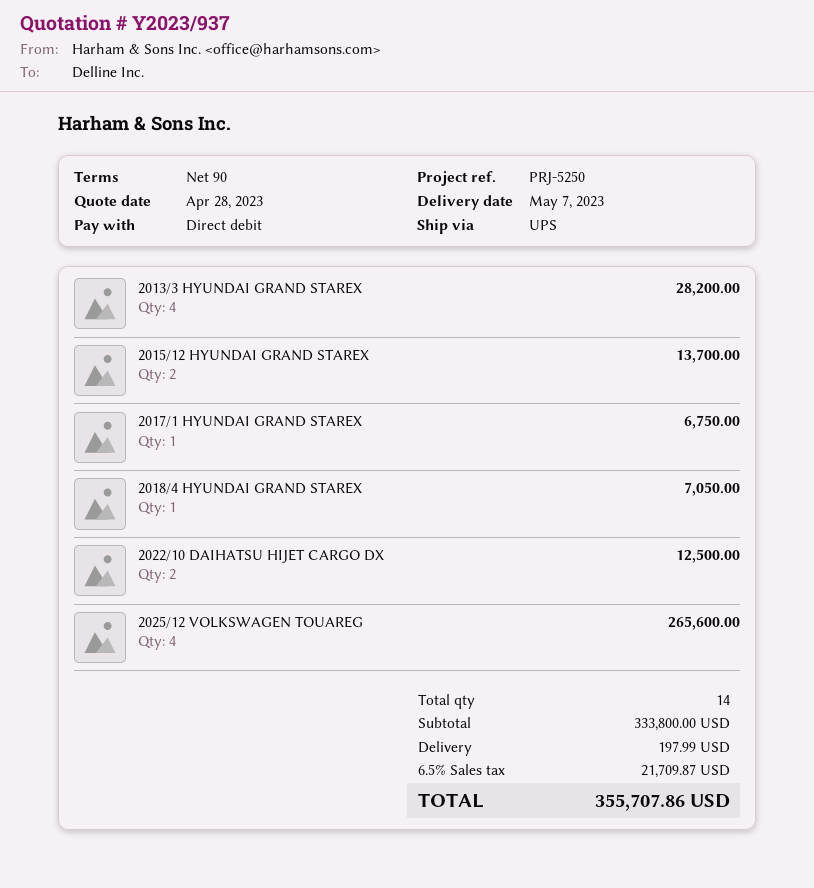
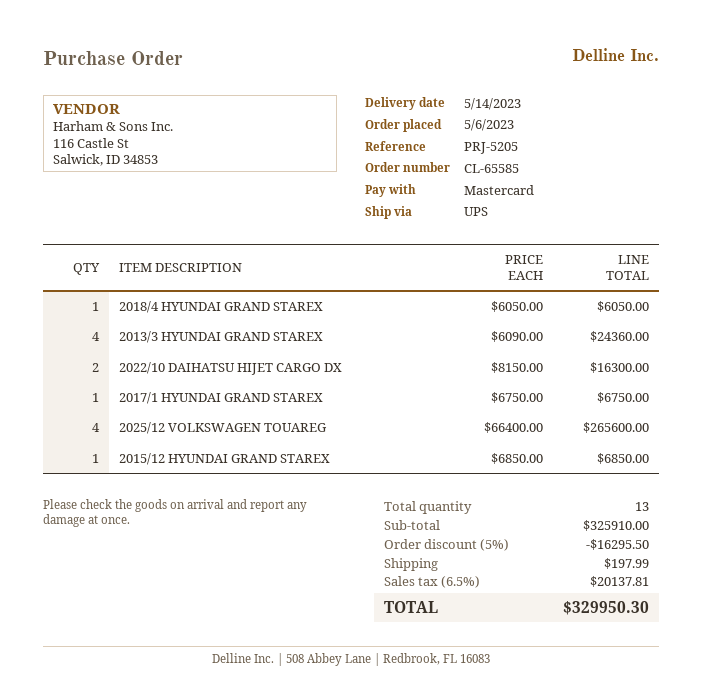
delivery date: 2023-05-07 -> 2023-05-14
reference: PRJ-5250 -> PRJ-5205
payment method: direct debit -> Mastercard
2013/3 HYUNDAI GRAND STAREX: 4 for 28200.00 -> 4 for 24360.00
2015/12 HYUNDAI GRAND STAREX: 2 for 13700.00 -> 1 for 6850.00
2018/4 HYUNDAI GRAND STAREX: 1 for 7050.00 -> 1 for 6050.00
2022/10 DAIHATSU HIJET CARGO DX: 2 for 12500.00 -> 2 for 16300.00
total quantity: 14 -> 13
subtotal: 333800.00 -> 325910.00
discount: none -> 5% = 16295.50
tax: 6.5% = 21709.87 -> 6.5% = 20137.81
total: 355707.86 -> 329950.30

